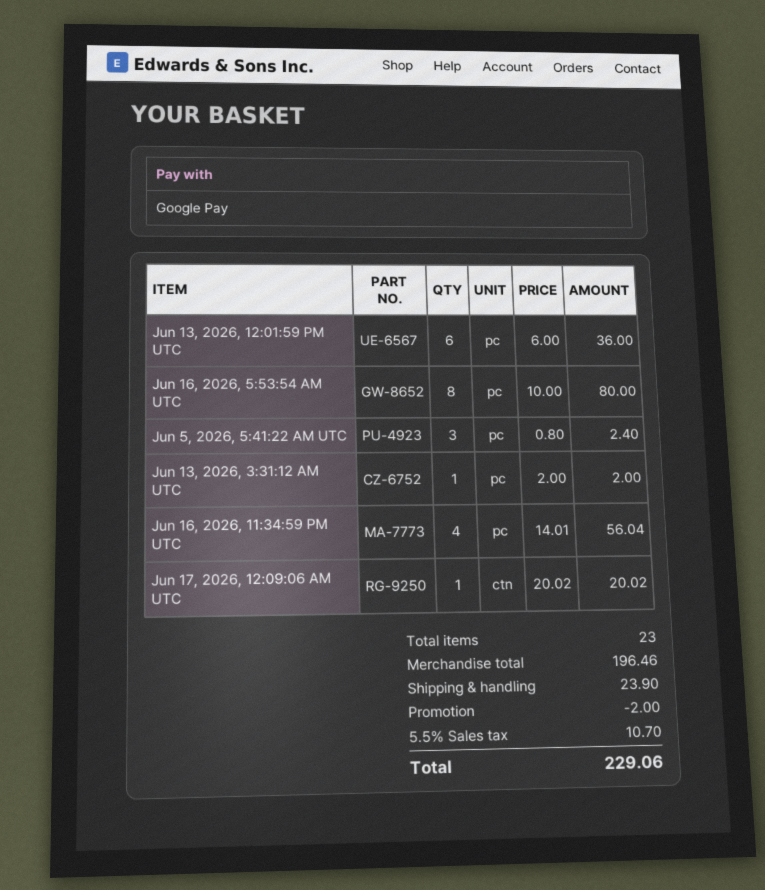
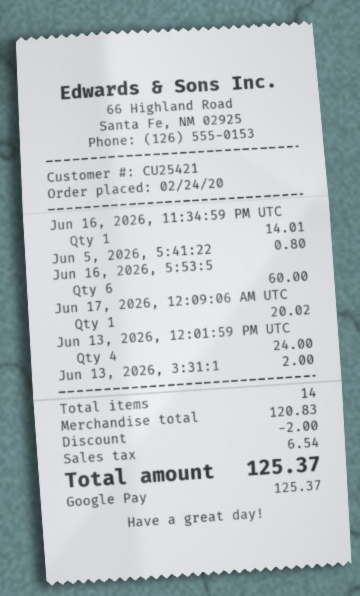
Jun 13, 2026, 12:01:59 PM UTC: 6 for 36.00 -> 4 for 24.00
Jun 16, 2026, 5:53:54 AM UTC: 8 for 80.00 -> 6 for 60.00
Jun 5, 2026, 5:41:22 AM UTC: 3 for 2.40 -> 1 for 0.80
Jun 16, 2026, 11:34:59 PM UTC: 4 for 56.04 -> 1 for 14.01
total quantity: 23 -> 14
subtotal: 196.46 -> 120.83
shipping: 23.90 -> none
tax: 10.70 -> 6.54
total: 229.06 -> 125.37

